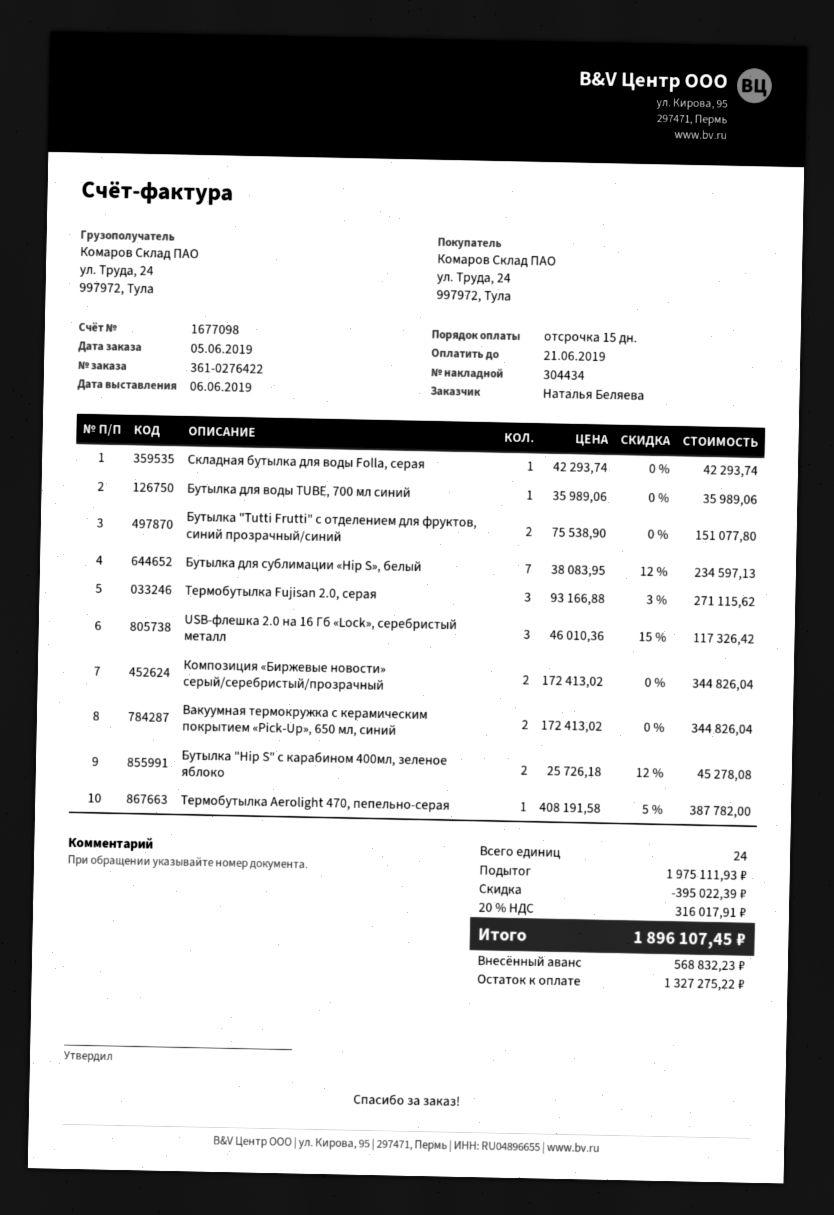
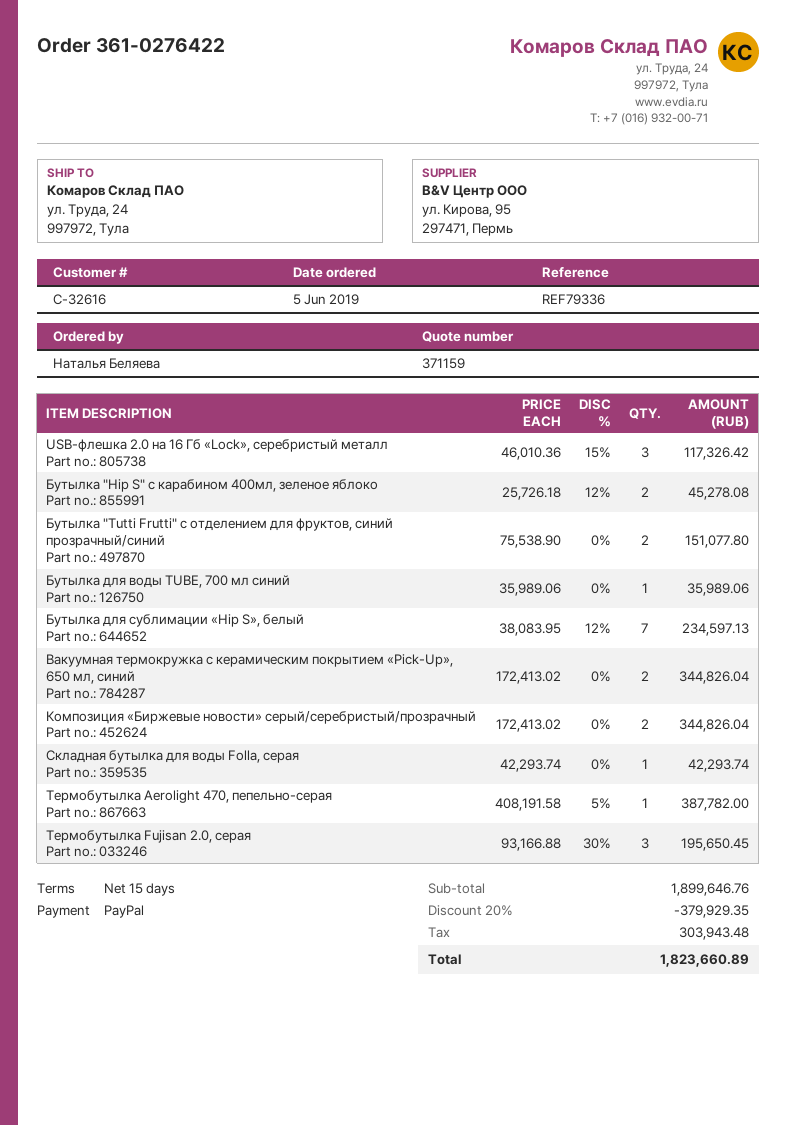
Термобутылка Fujisan 2.0, серая: 3 x 93166.88 - 3% = 271115.62 -> 3 x 93166.88 - 30% = 195650.45
subtotal: 1975111.93 -> 1899646.76
discount: 395022.39 -> 379929.35
tax: 316017.91 -> 303943.48
total: 1896107.45 -> 1823660.89

